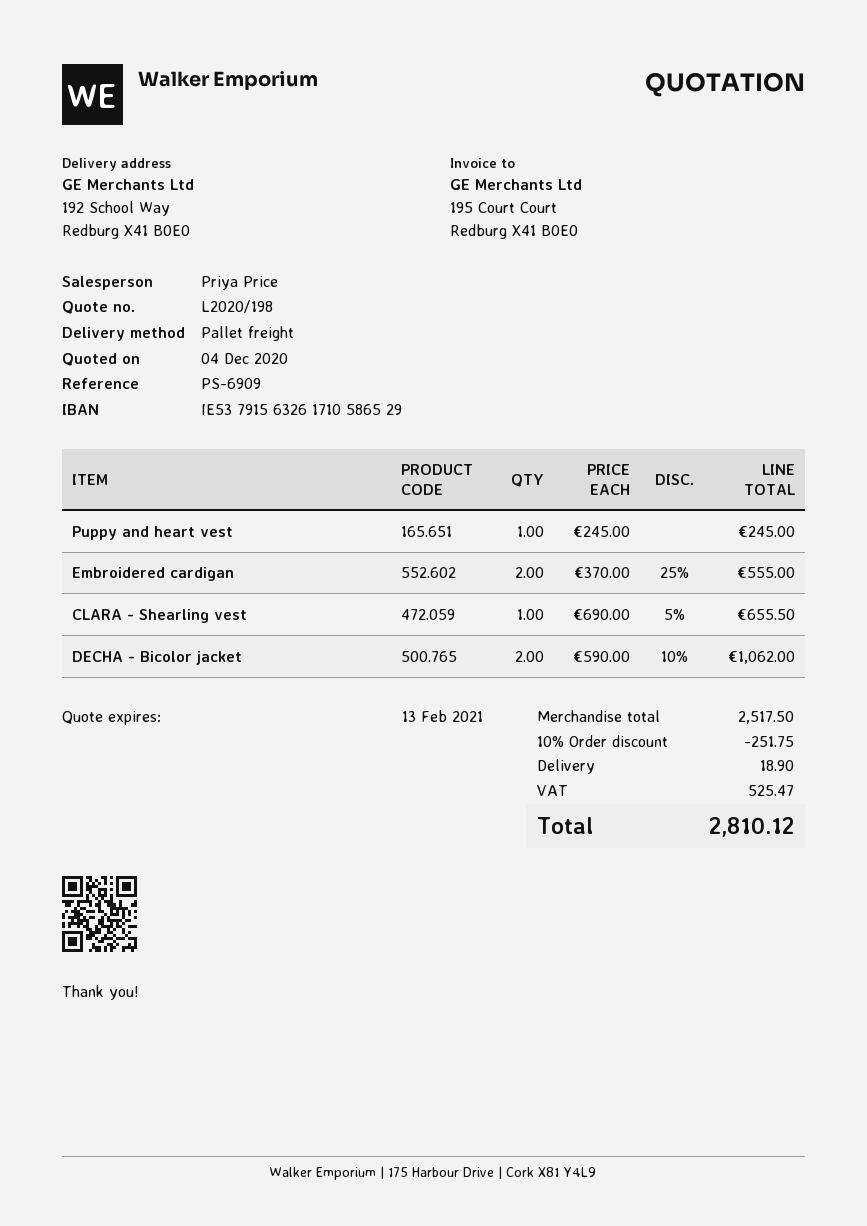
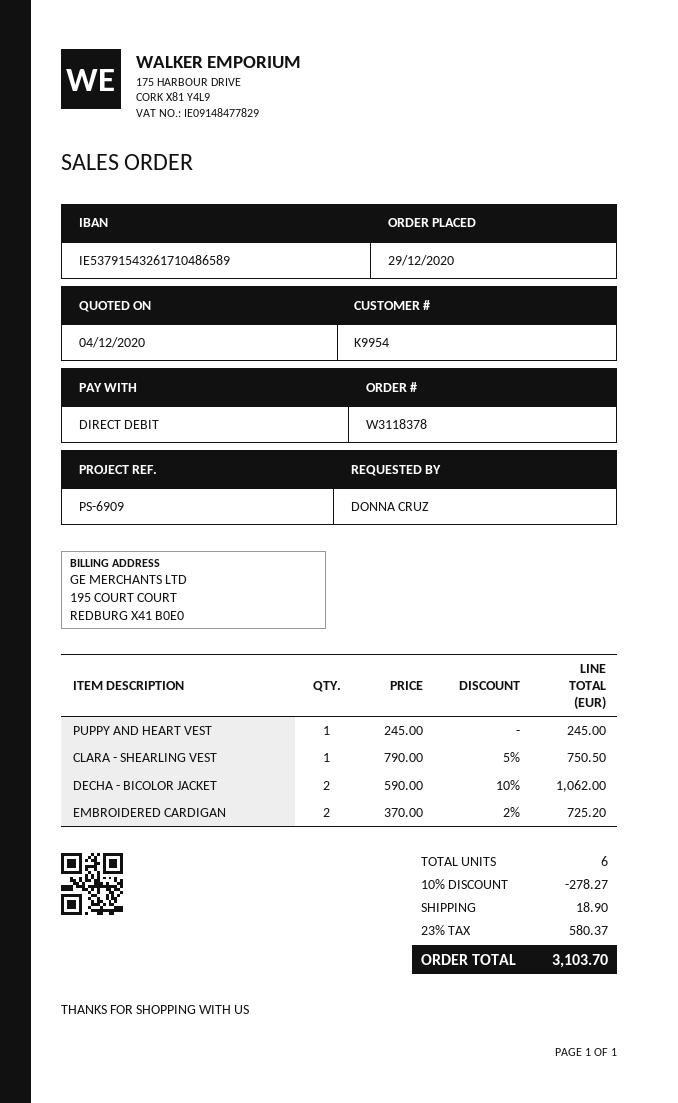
bank account: IE53791563261710586529 -> IE53791543261710486589
Embroidered cardigan: 2 x 370.00 - 25% = 555.00 -> 2 x 370.00 - 2% = 725.20
CLARA - Shearling vest: 1 x 690.00 - 5% = 655.50 -> 1 x 790.00 - 5% = 750.50
discount: 10% = 251.75 -> 10% = 278.27
tax: 525.47 -> 580.37
total: 2810.12 -> 3103.70

